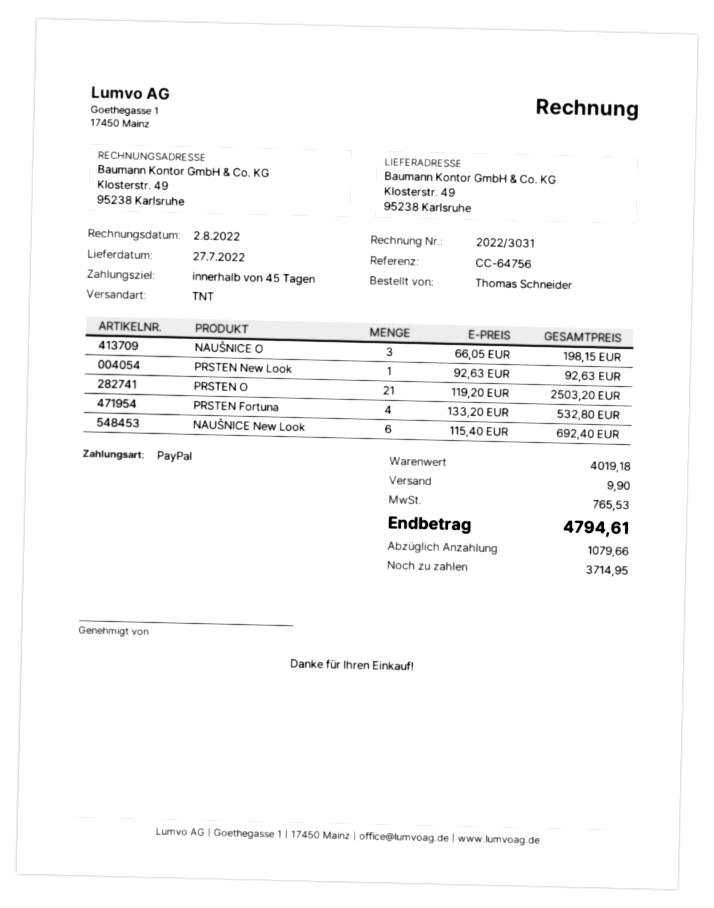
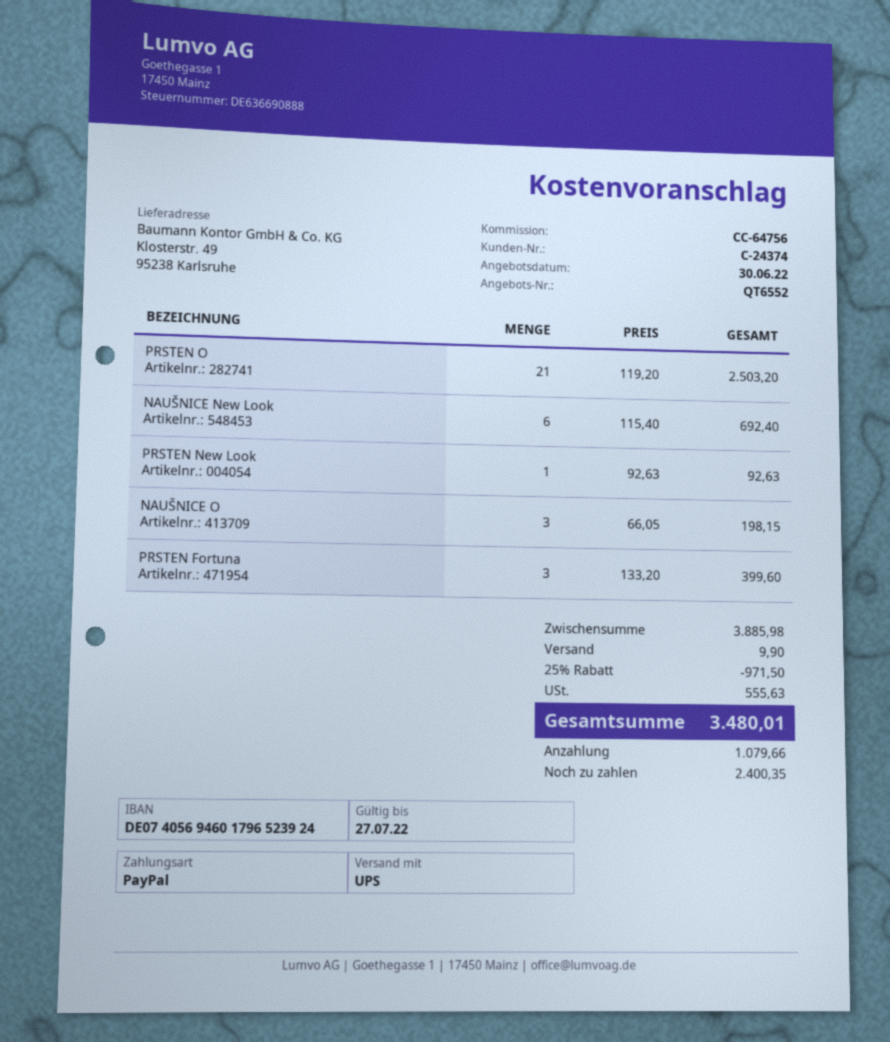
shipping method: TNT -> UPS
PRSTEN Fortuna: 4 x 133.20 = 532.80 -> 3 x 133.20 = 399.60
subtotal: 4019.18 -> 3885.98
discount: none -> 25% = 971.50
tax: 765.53 -> 555.63
total: 4794.61 -> 3480.01
balance: 3714.95 -> 2400.35

